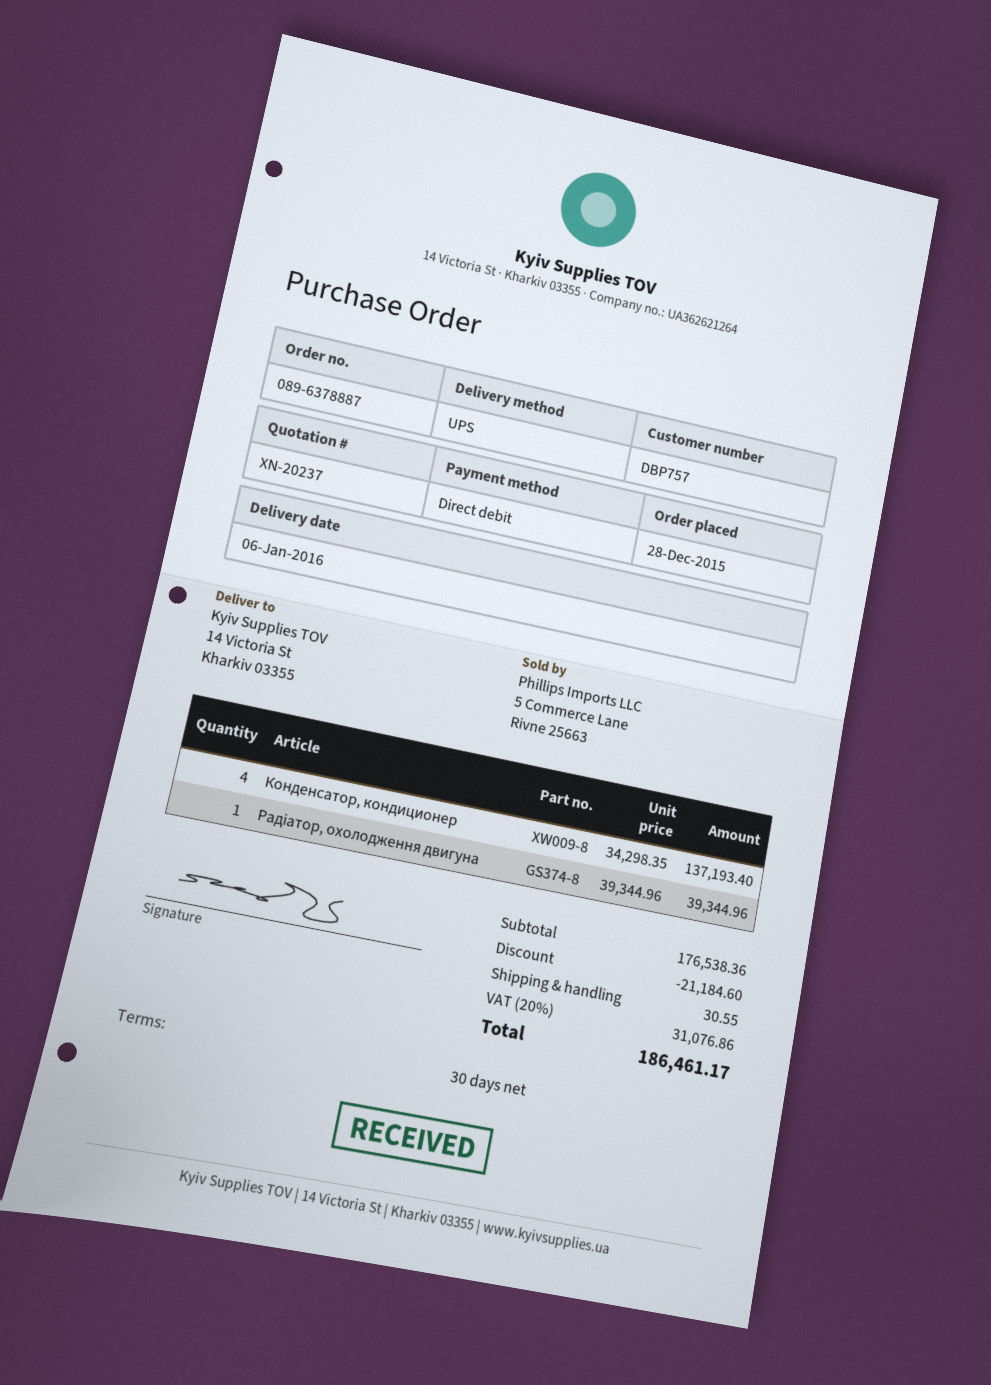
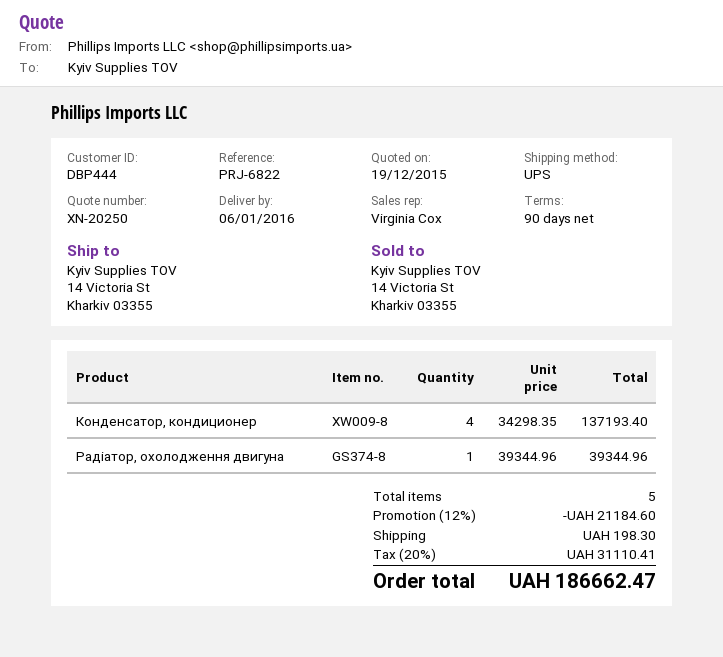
quote number: XN-20237 -> XN-20250
payment terms: 30 days -> 90 days
customer number: DBP757 -> DBP444
shipping: 30.55 -> 198.30
tax: 20% = 31076.86 -> 20% = 31110.41
total: 186461.17 -> 186662.47

